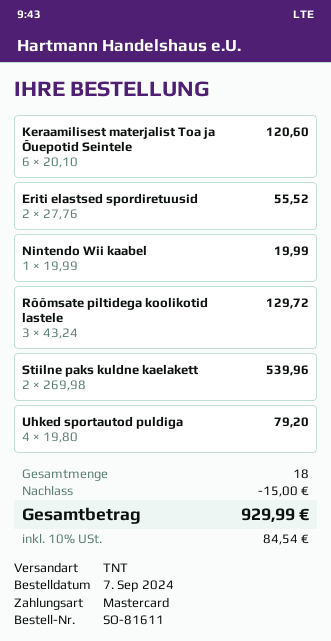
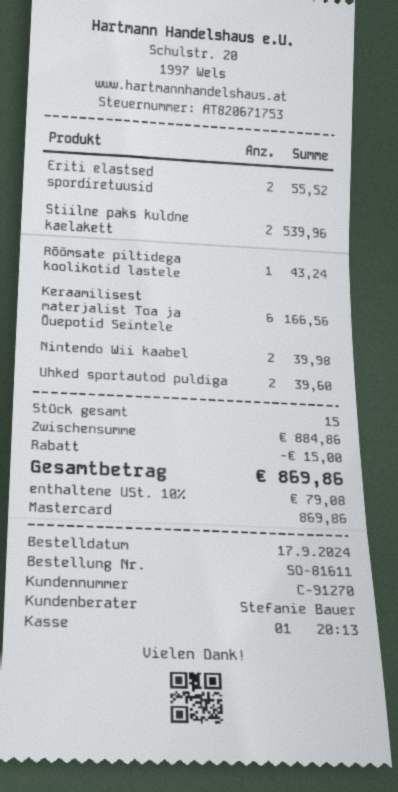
order date: 2024-09-07 -> 2024-09-17
Keraamilisest materjalist Toa ja Õuepotid Seintele: 6 for 120.60 -> 6 for 166.56
Nintendo Wii kaabel: 1 for 19.99 -> 2 for 39.98
Rõõmsate piltidega koolikotid lastele: 3 for 129.72 -> 1 for 43.24
Uhked sportautod puldiga: 4 for 79.20 -> 2 for 39.60
total quantity: 18 -> 15
tax: 10% = 84.54 -> 10% = 79.08
total: 929.99 -> 869.86

